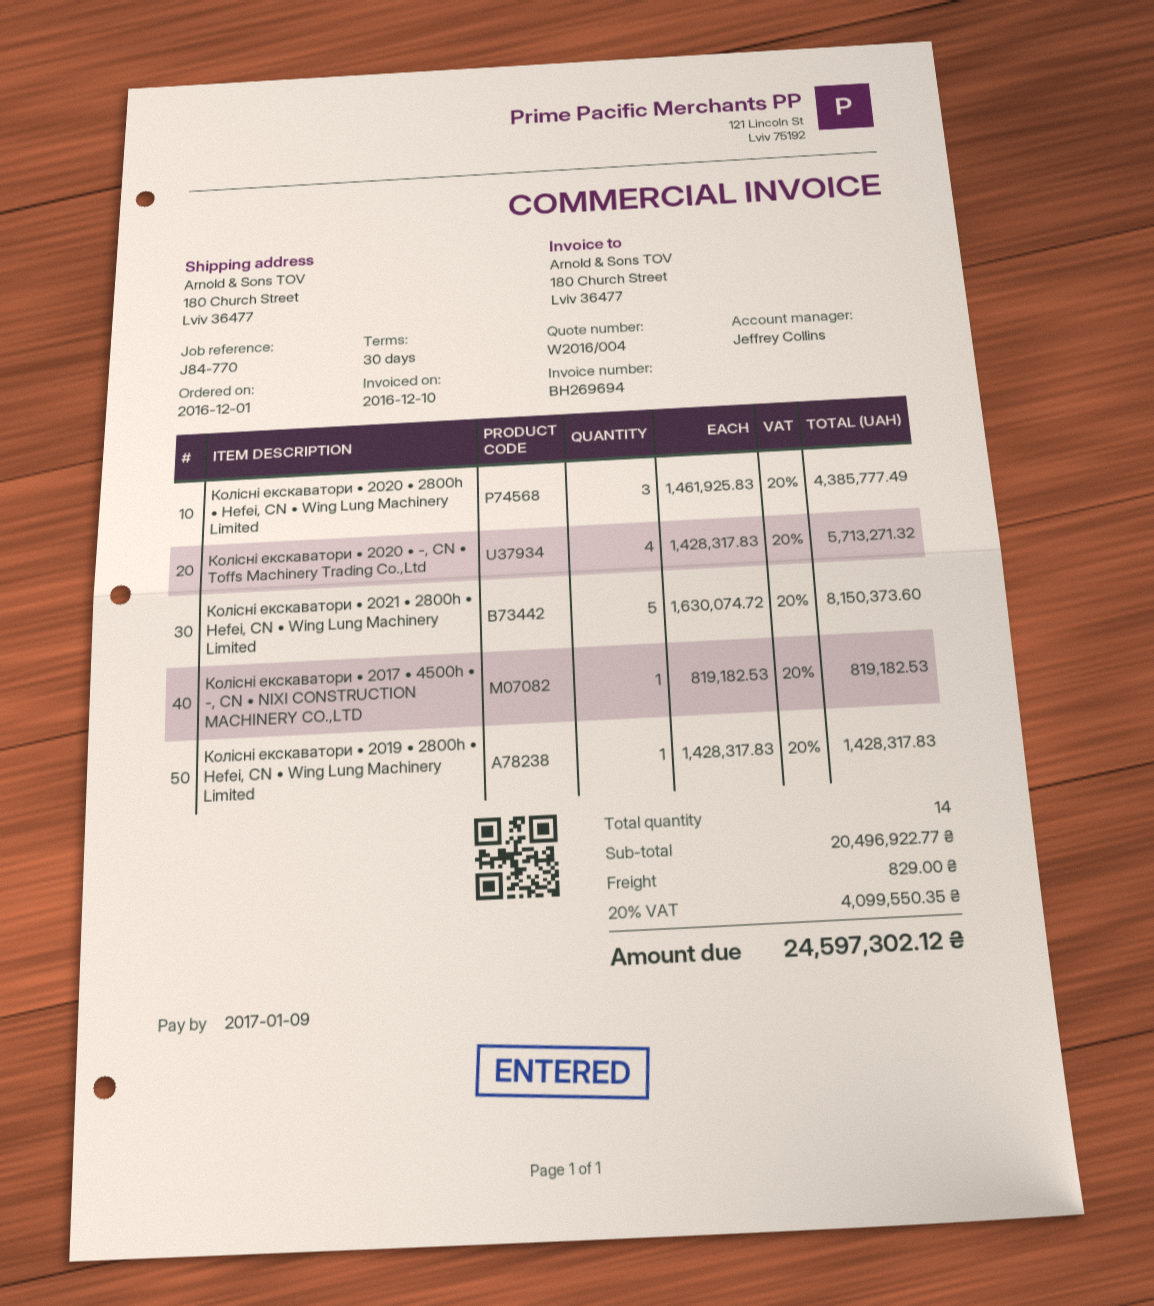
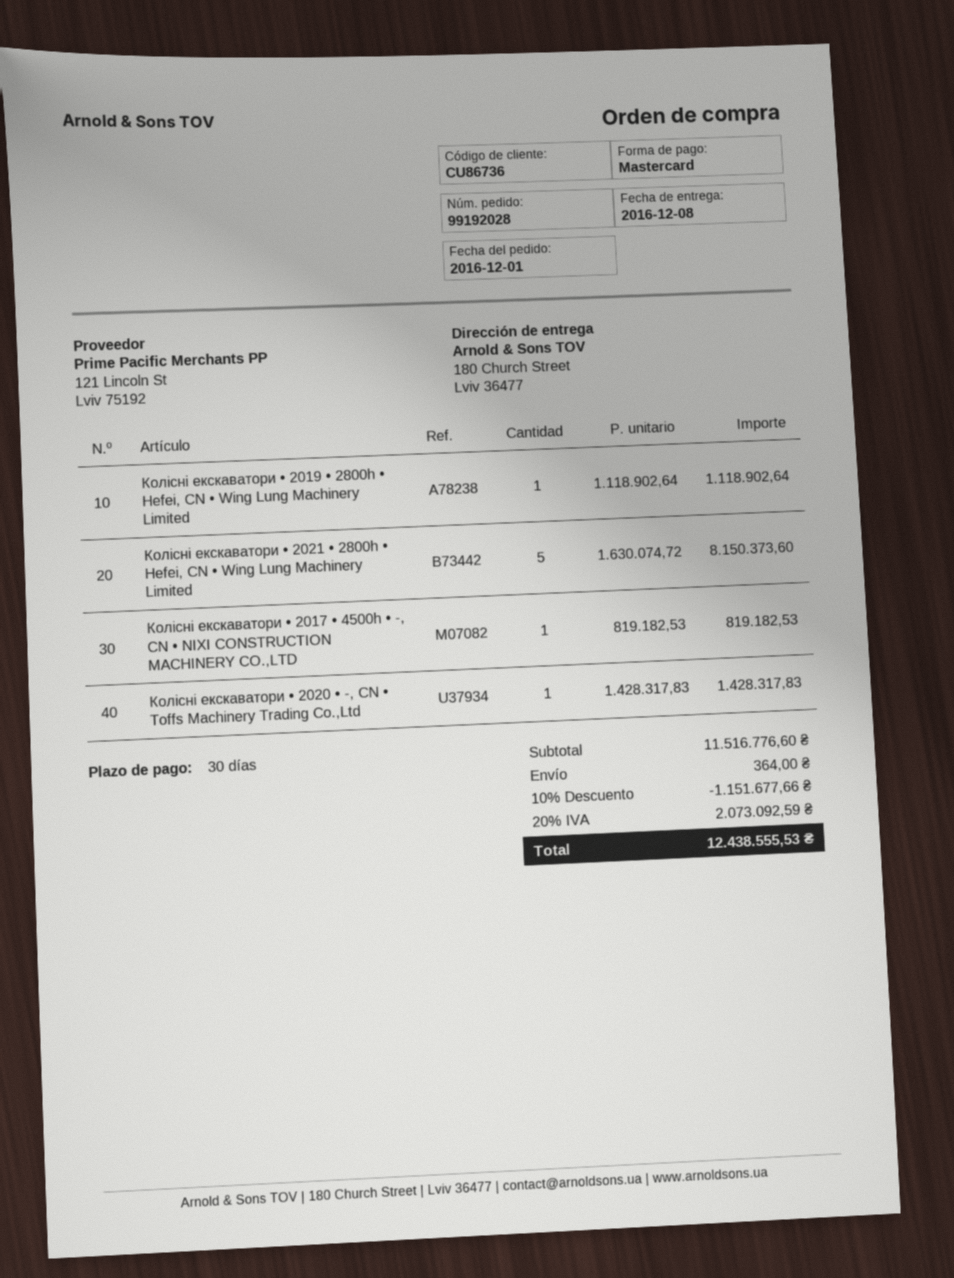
Колісні екскаватори • 2020 • 2800h • Hefei, CN • Wing Lung Machinery Limited: 3 x 1461925.83 = 4385777.49 -> none
Колісні екскаватори • 2020 • -, CN • Toffs Machinery Trading Co.,Ltd: 4 x 1428317.83 = 5713271.32 -> 1 x 1428317.83 = 1428317.83
Колісні екскаватори • 2019 • 2800h • Hefei, CN • Wing Lung Machinery Limited: 1 x 1428317.83 = 1428317.83 -> 1 x 1118902.64 = 1118902.64
subtotal: 20496922.77 -> 11516776.60
discount: none -> 10% = 1151677.66
shipping: 829.00 -> 364.00
tax: 20% = 4099550.35 -> 20% = 2073092.59
total: 24597302.12 -> 12438555.53

